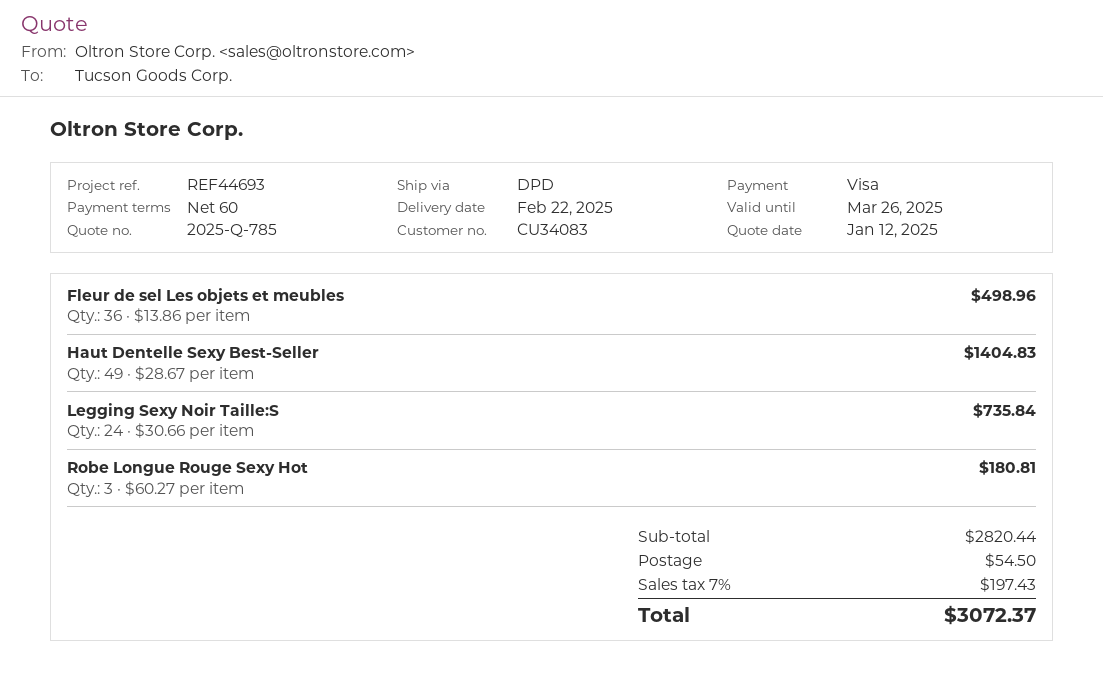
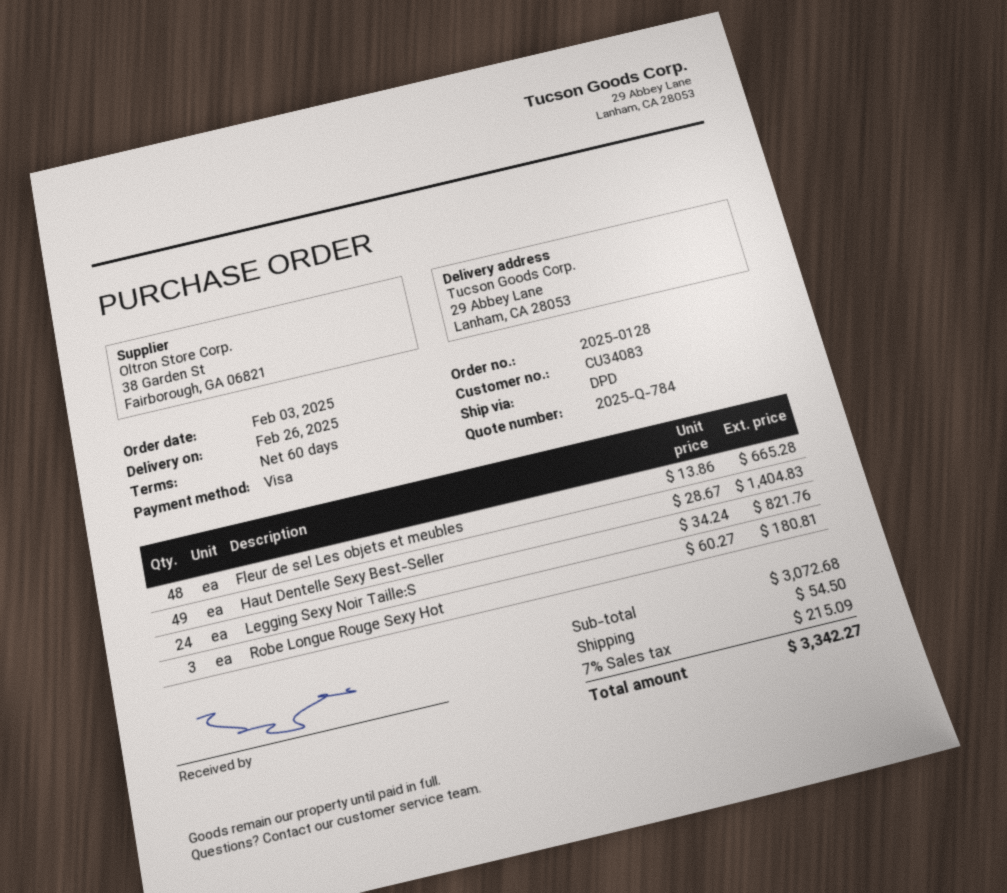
quote number: 2025-Q-785 -> 2025-Q-784
delivery date: 2025-02-22 -> 2025-02-26
Fleur de sel Les objets et meubles: 36 x 13.86 = 498.96 -> 48 x 13.86 = 665.28
Legging Sexy Noir Taille:S: 24 x 30.66 = 735.84 -> 24 x 34.24 = 821.76
subtotal: 2820.44 -> 3072.68
tax: 7% = 197.43 -> 7% = 215.09
total: 3072.37 -> 3342.27

